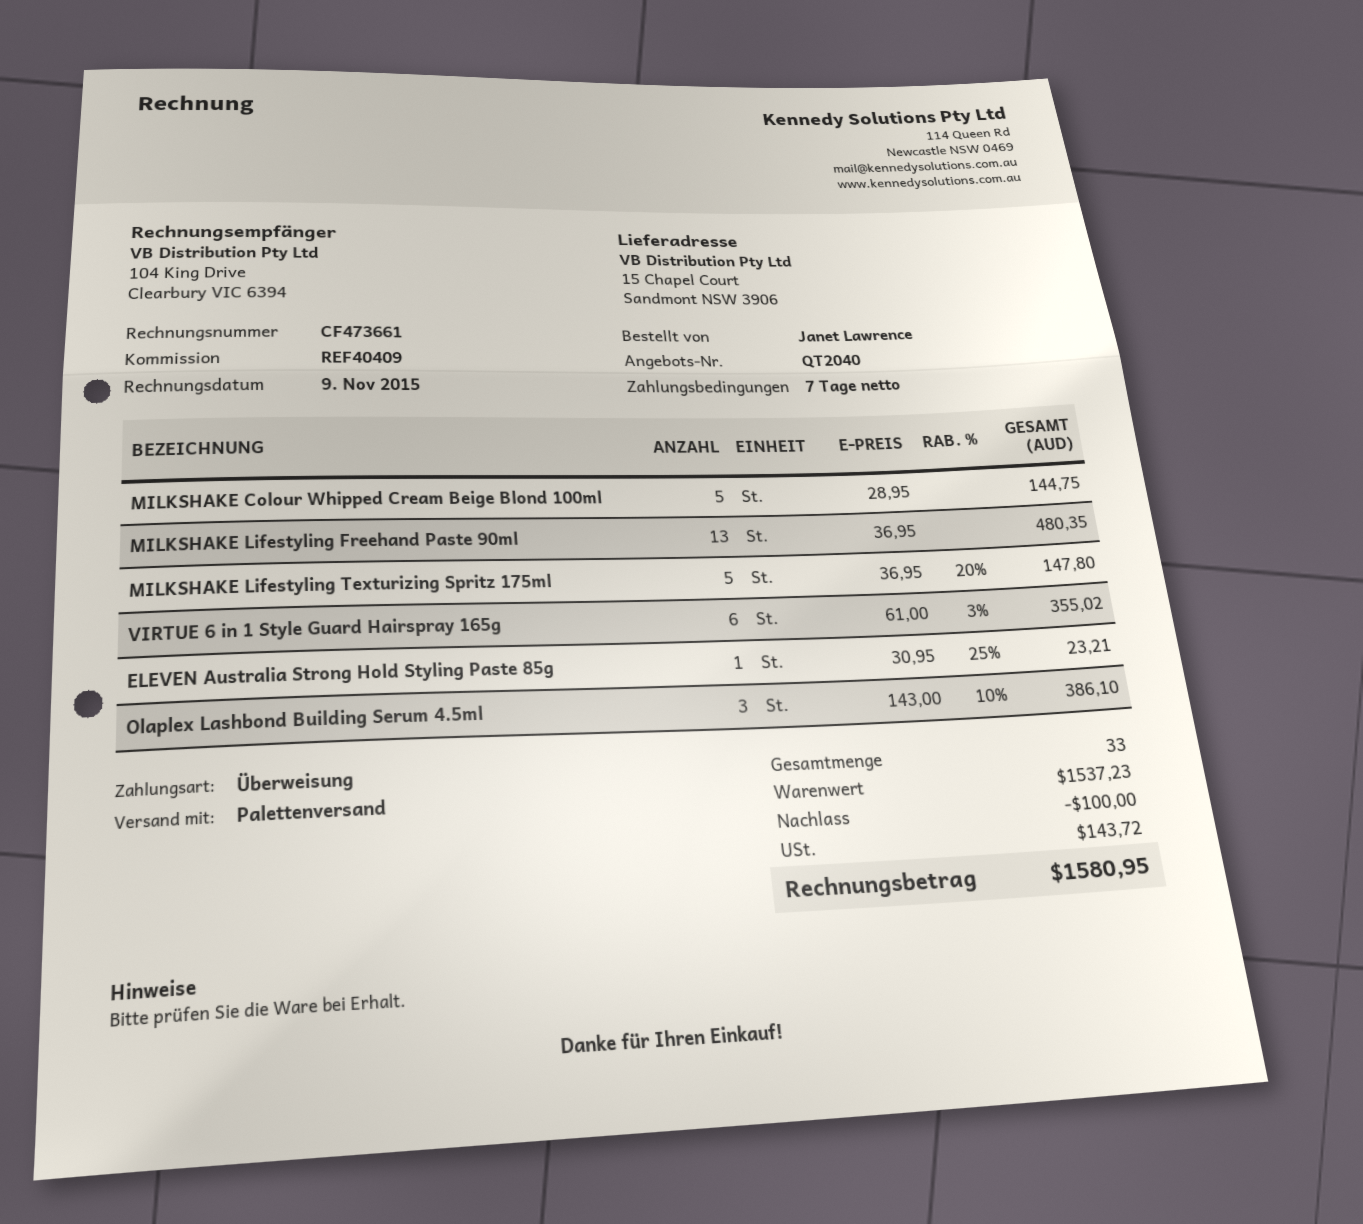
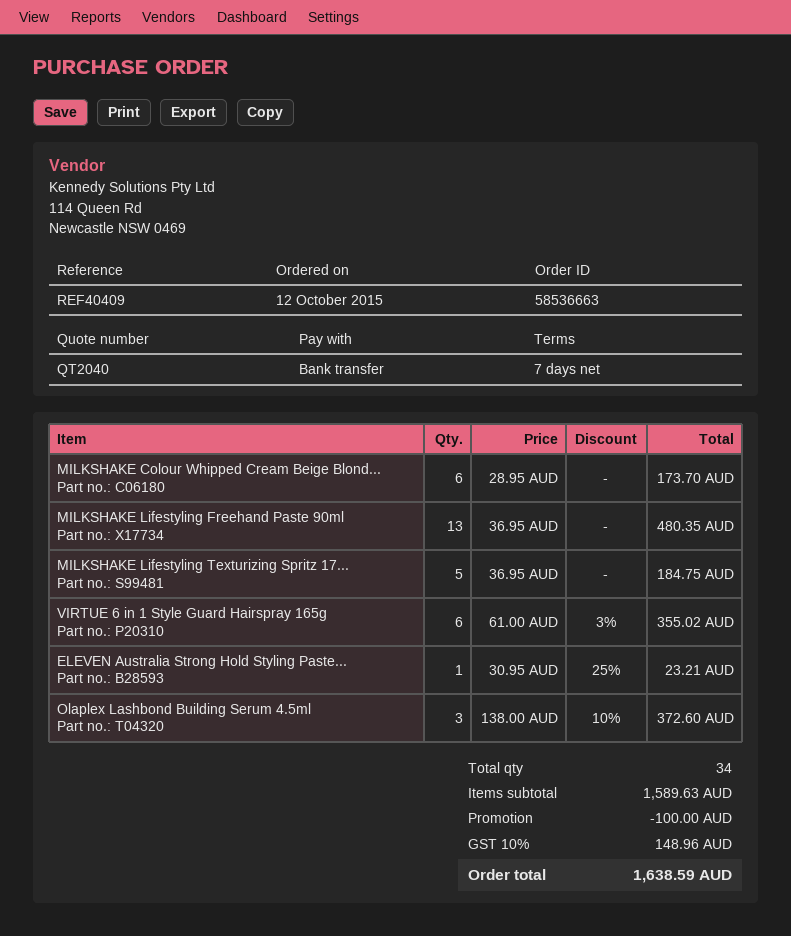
MILKSHAKE Colour Whipped Cream Beige Blond 100ml: 5 x 28.95 = 144.75 -> 6 x 28.95 = 173.70
MILKSHAKE Lifestyling Texturizing Spritz 175ml: 5 x 36.95 - 20% = 147.80 -> 5 x 36.95 = 184.75
Olaplex Lashbond Building Serum 4.5ml: 3 x 143.00 - 10% = 386.10 -> 3 x 138.00 - 10% = 372.60
total quantity: 33 -> 34
subtotal: 1537.23 -> 1589.63
tax: 143.72 -> 148.96
total: 1580.95 -> 1638.59

